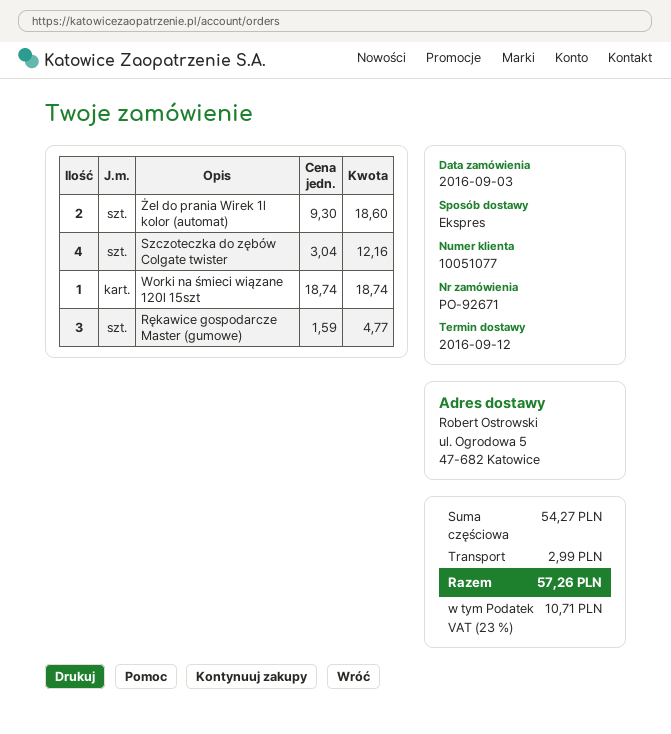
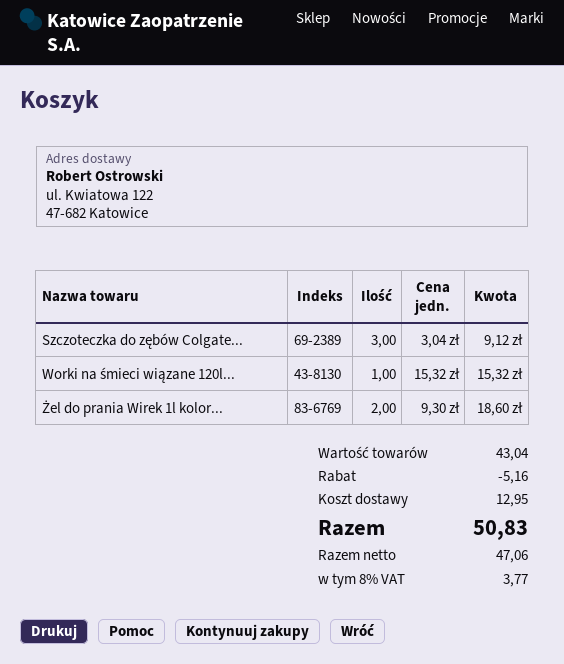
ship to: ul. Ogrodowa 5, 47-682 Katowice -> ul. Kwiatowa 122, 47-682 Katowice
Szczoteczka do zębów Colgate twister: 4 x 3.04 = 12.16 -> 3 x 3.04 = 9.12
Worki na śmieci wiązane 120l 15szt: 1 x 18.74 = 18.74 -> 1 x 15.32 = 15.32
Rękawice gospodarcze Master (gumowe): 3 x 1.59 = 4.77 -> none
subtotal: 54.27 -> 43.04
discount: none -> 5.16
shipping: 2.99 -> 12.95
tax: 23% = 10.71 -> 8% = 3.77
total: 57.26 -> 50.83

